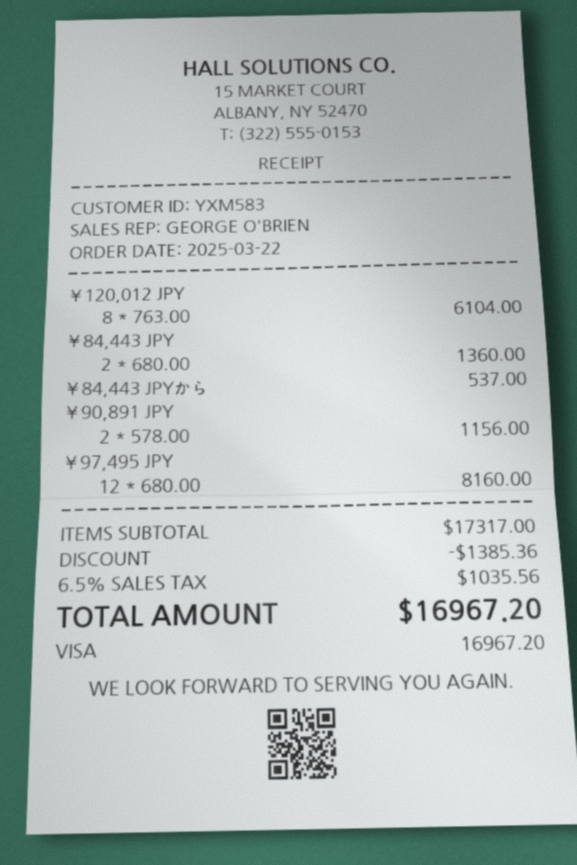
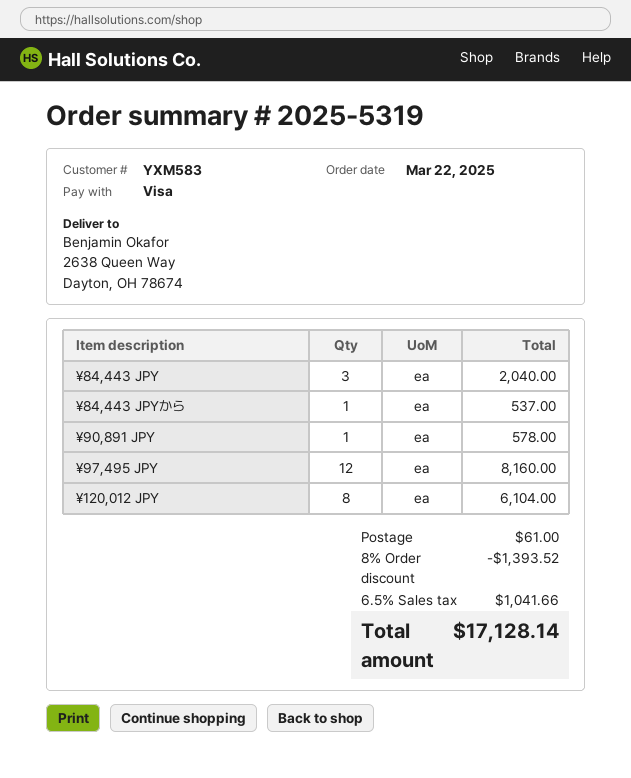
¥84,443 JPY: 2 for 1360.00 -> 3 for 2040.00
¥90,891 JPY: 2 for 1156.00 -> 1 for 578.00
discount: 1385.36 -> 1393.52
shipping: none -> 61.00
tax: 6.5% = 1035.56 -> 6.5% = 1041.66
total: 16967.20 -> 17128.14

